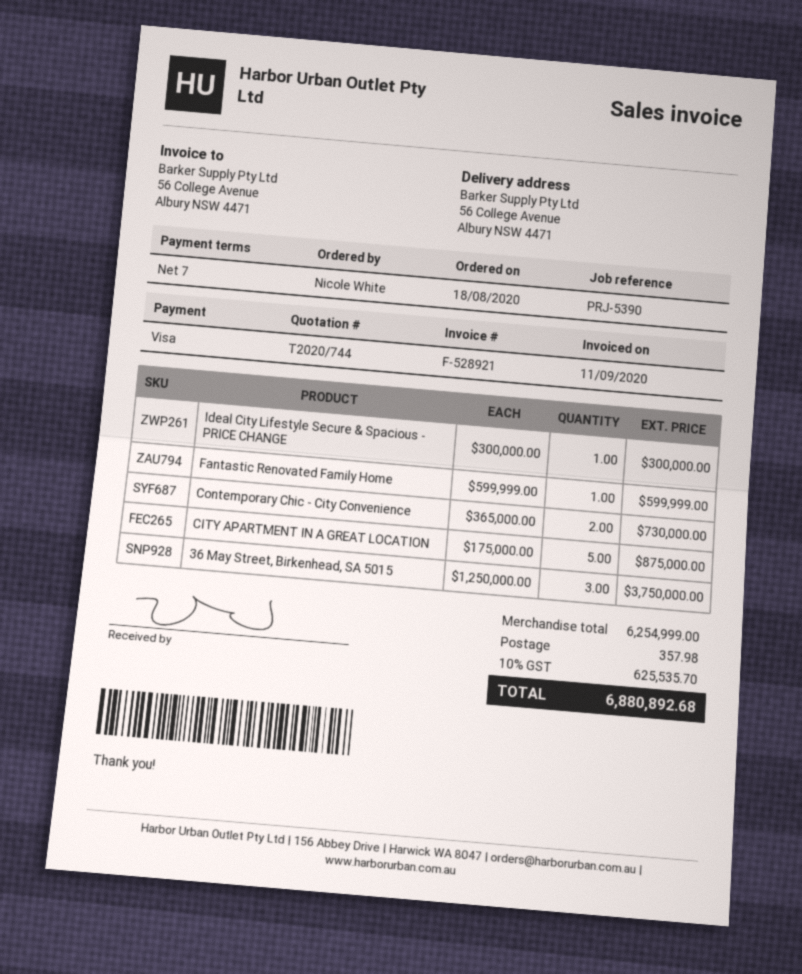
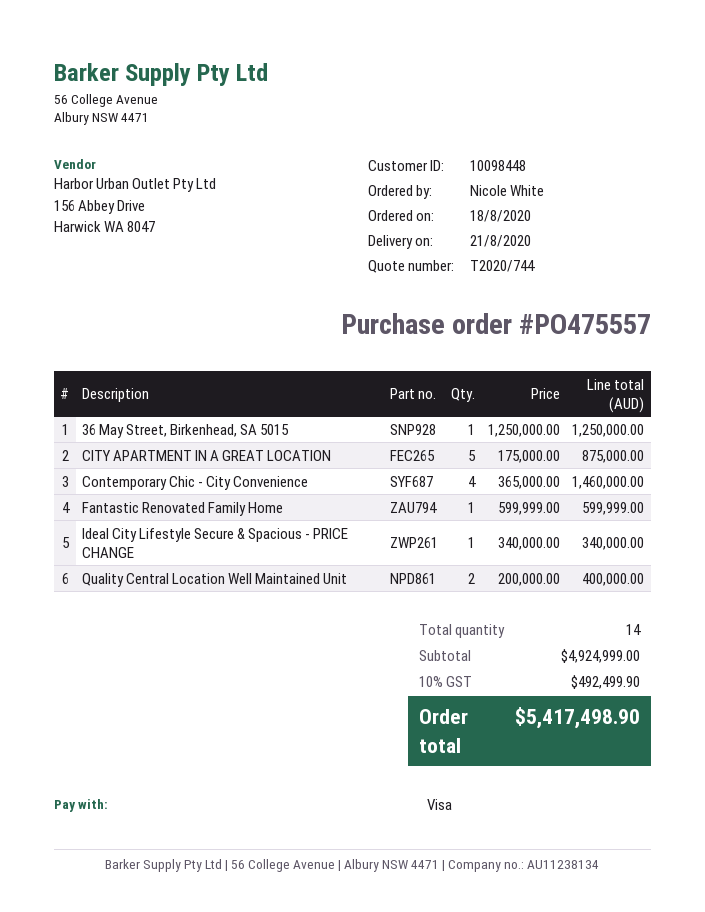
Ideal City Lifestyle Secure & Spacious - PRICE CHANGE: 1 x 300000.00 = 300000.00 -> 1 x 340000.00 = 340000.00
Contemporary Chic - City Convenience: 2 x 365000.00 = 730000.00 -> 4 x 365000.00 = 1460000.00
36 May Street, Birkenhead, SA 5015: 3 x 1250000.00 = 3750000.00 -> 1 x 1250000.00 = 1250000.00
Quality Central Location Well Maintained Unit: none -> 2 x 200000.00 = 400000.00
subtotal: 6254999.00 -> 4924999.00
shipping: 357.98 -> none
tax: 10% = 625535.70 -> 10% = 492499.90
total: 6880892.68 -> 5417498.90

